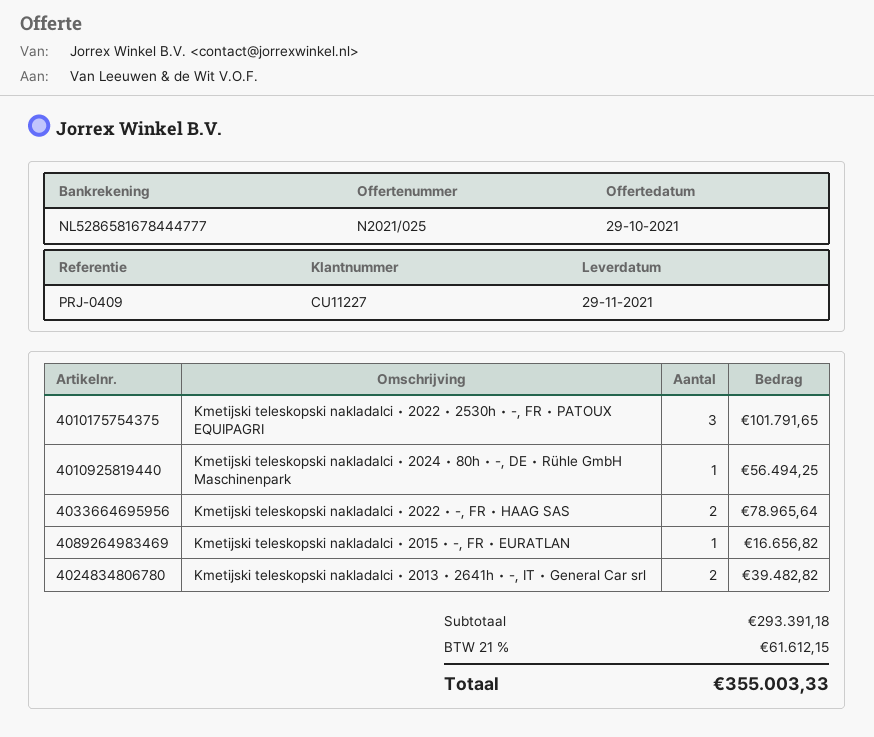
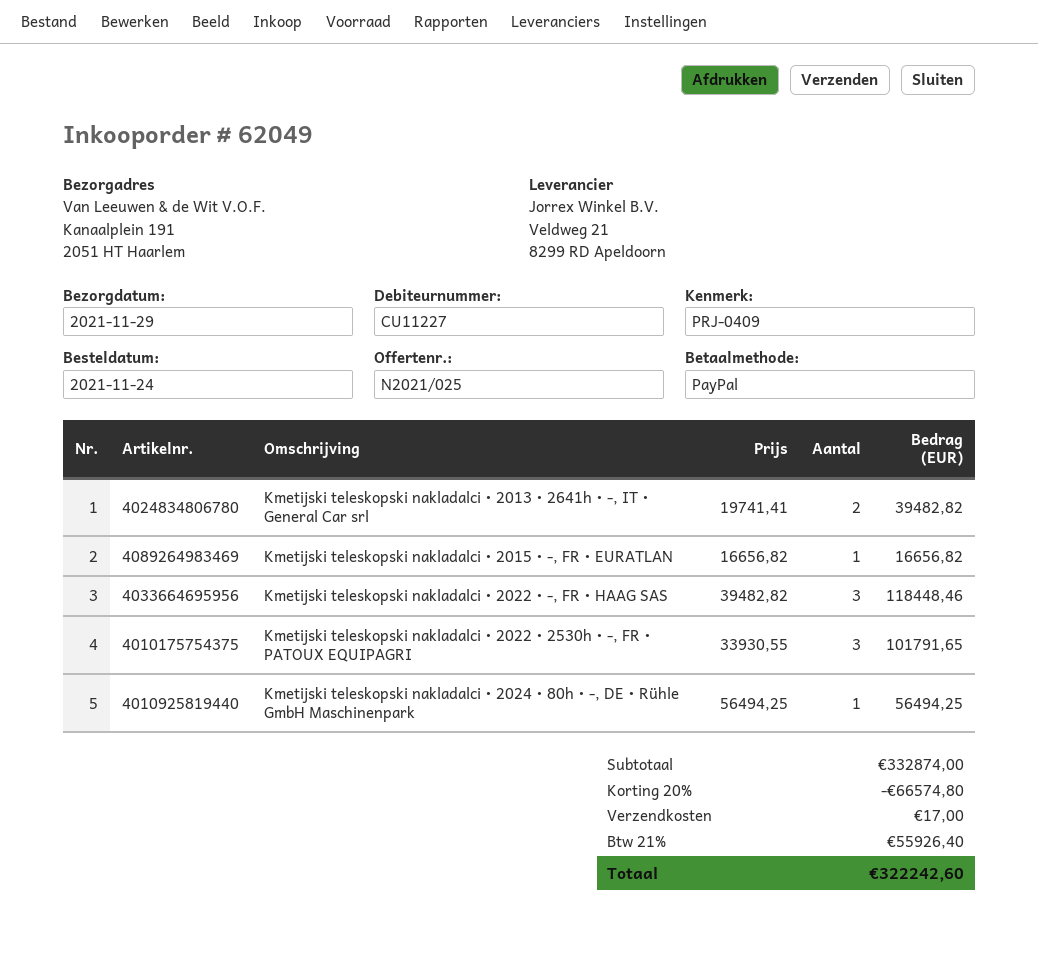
Kmetijski teleskopski nakladalci • 2022 • -, FR • HAAG SAS: 2 for 78965.64 -> 3 for 118448.46
subtotal: 293391.18 -> 332874.00
discount: none -> 20% = 66574.80
shipping: none -> 17.00
tax: 21% = 61612.15 -> 21% = 55926.40
total: 355003.33 -> 322242.60

